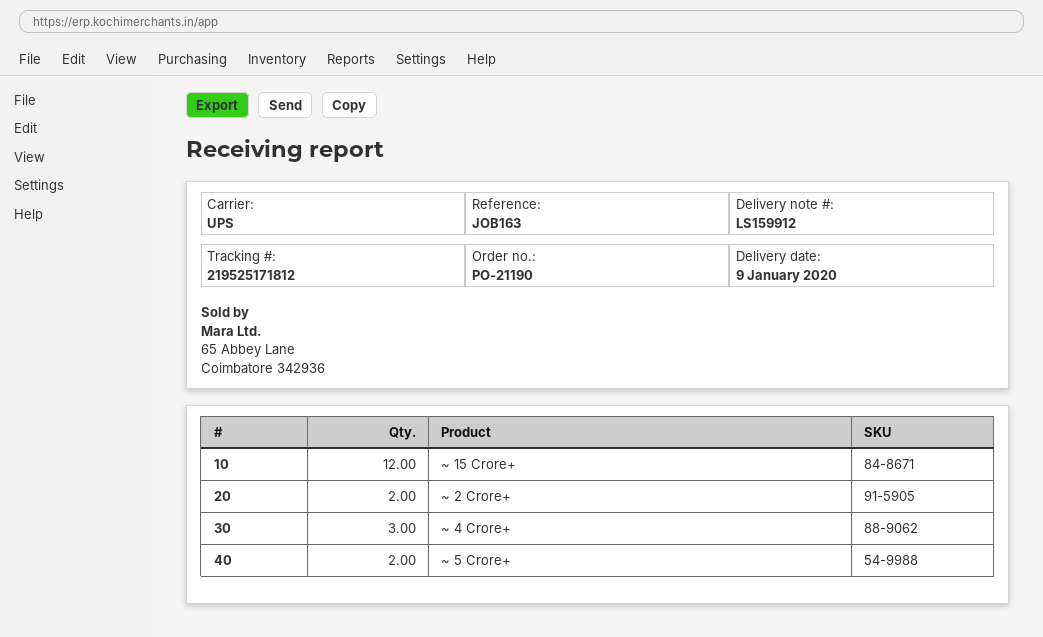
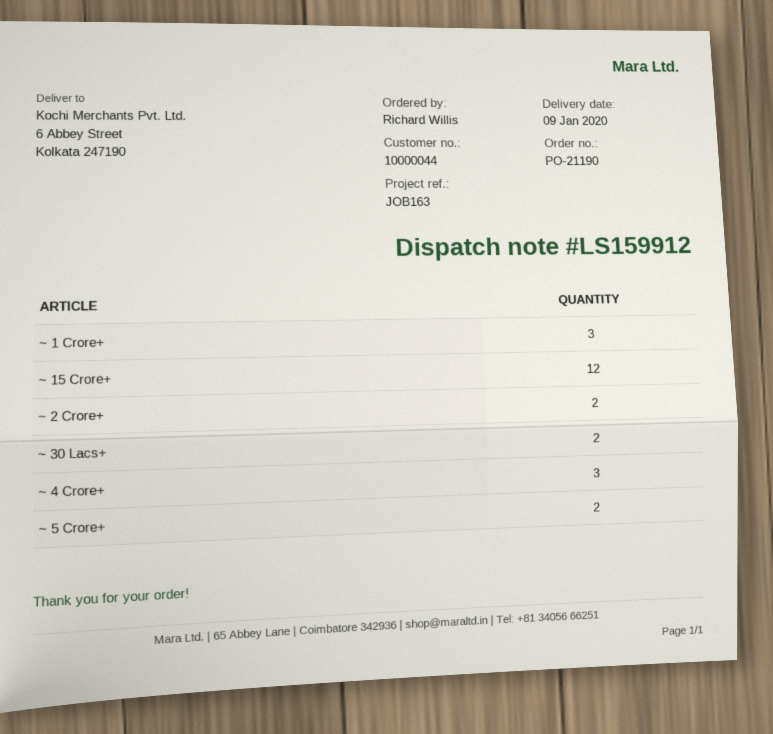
~ 1 Crore+: none -> 3
~ 30 Lacs+: none -> 2

